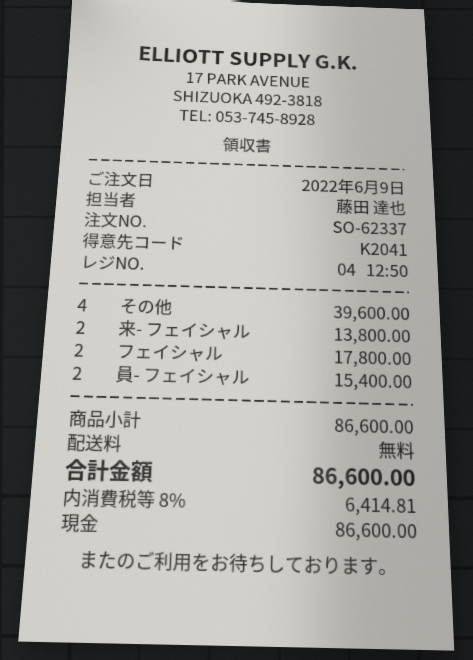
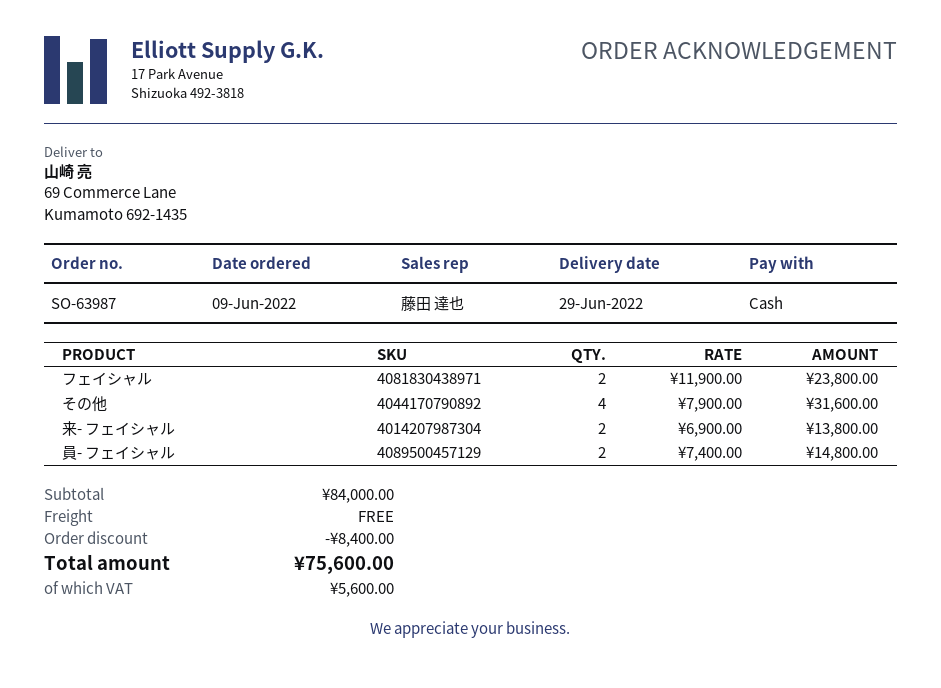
order number: SO-62337 -> SO-63987
その他: 4 for 39600.00 -> 4 for 31600.00
フェイシャル: 2 for 17800.00 -> 2 for 23800.00
員- フェイシャル: 2 for 15400.00 -> 2 for 14800.00
subtotal: 86600.00 -> 84000.00
discount: none -> 8400.00
tax: 6414.81 -> 5600.00
total: 86600.00 -> 75600.00

